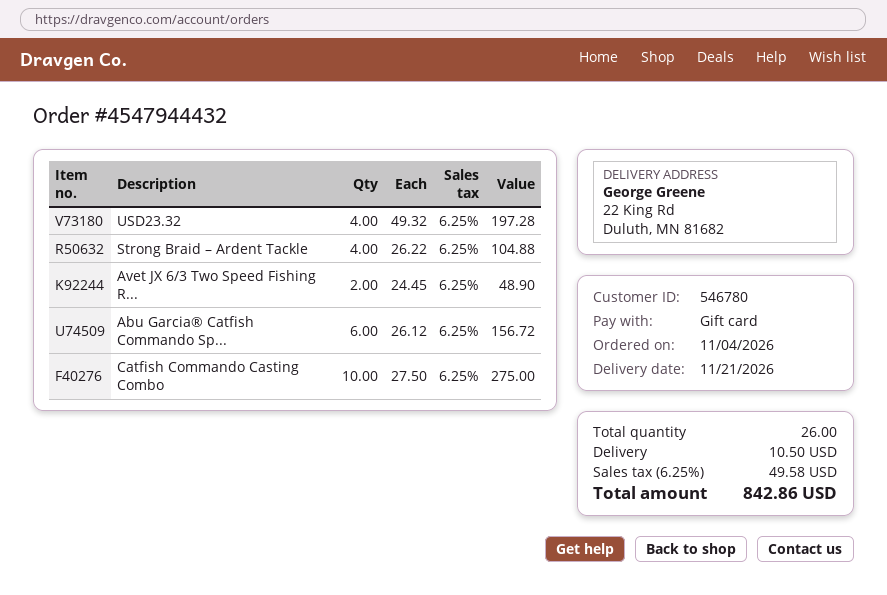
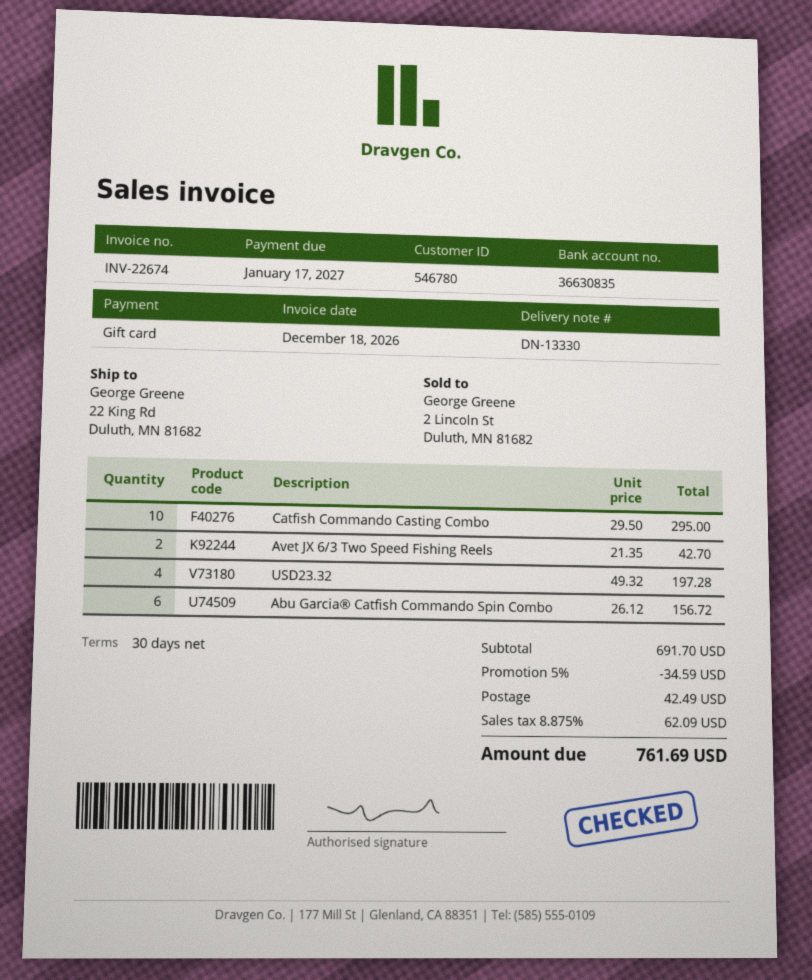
Strong Braid – Ardent Tackle: 4 x 26.22 = 104.88 -> none
Avet JX 6/3 Two Speed Fishing R...: 2 x 24.45 = 48.90 -> 2 x 21.35 = 42.70
Catfish Commando Casting Combo: 10 x 27.50 = 275.00 -> 10 x 29.50 = 295.00
discount: none -> 5% = 34.59
shipping: 10.50 -> 42.49
tax: 6.25% = 49.58 -> 8.875% = 62.09
total: 842.86 -> 761.69

